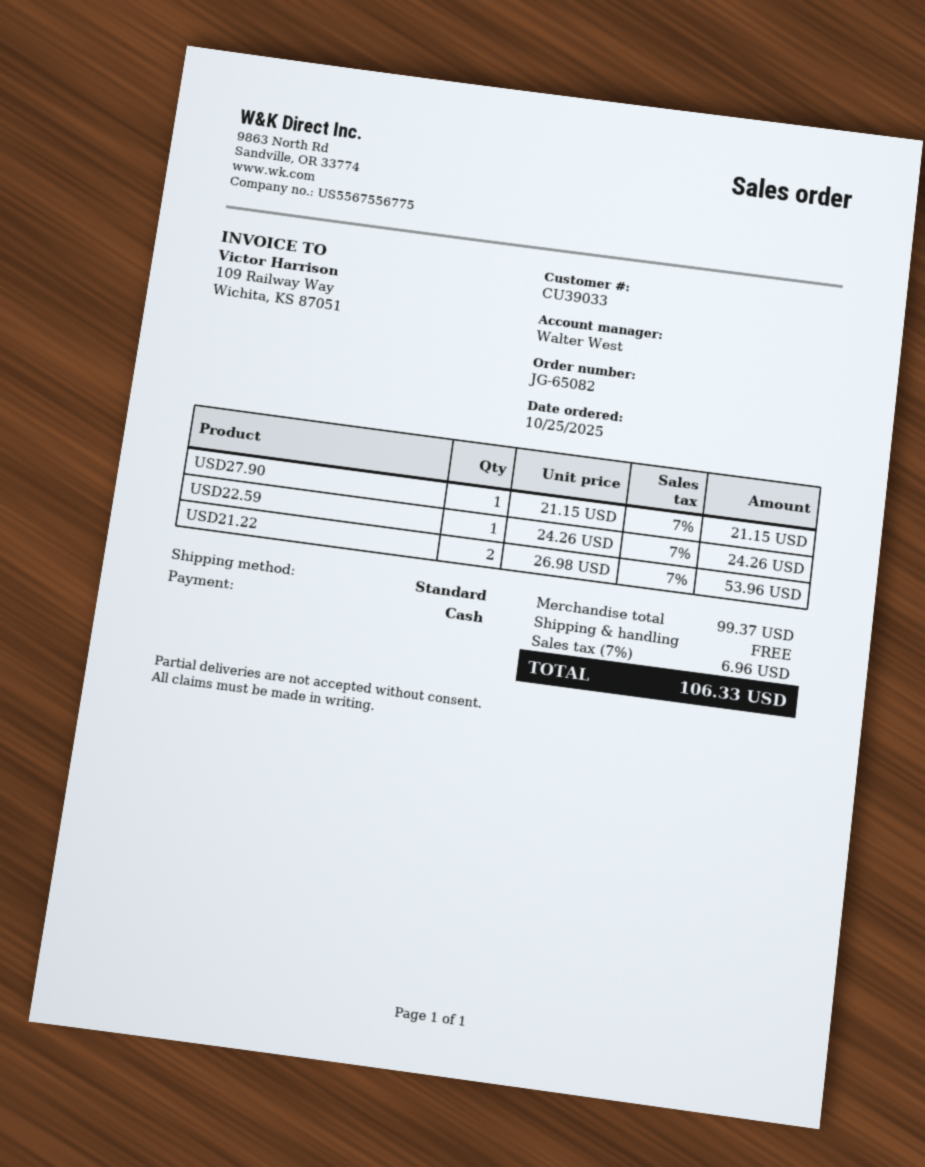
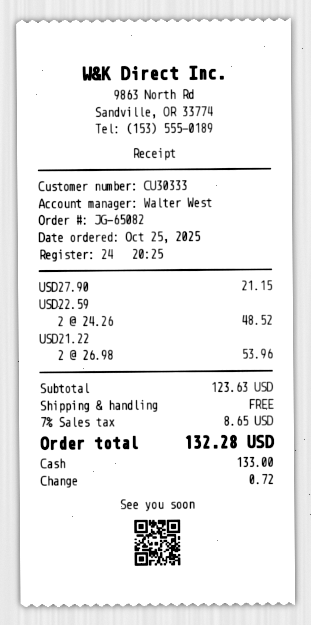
customer number: CU39033 -> CU30333
USD22.59: 1 x 24.26 = 24.26 -> 2 x 24.26 = 48.52
subtotal: 99.37 -> 123.63
tax: 7% = 6.96 -> 7% = 8.65
total: 106.33 -> 132.28

